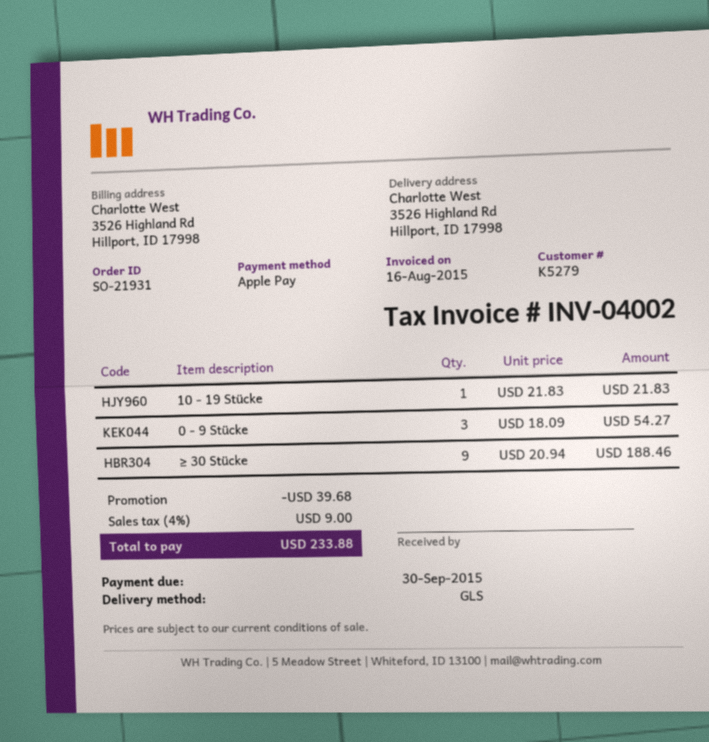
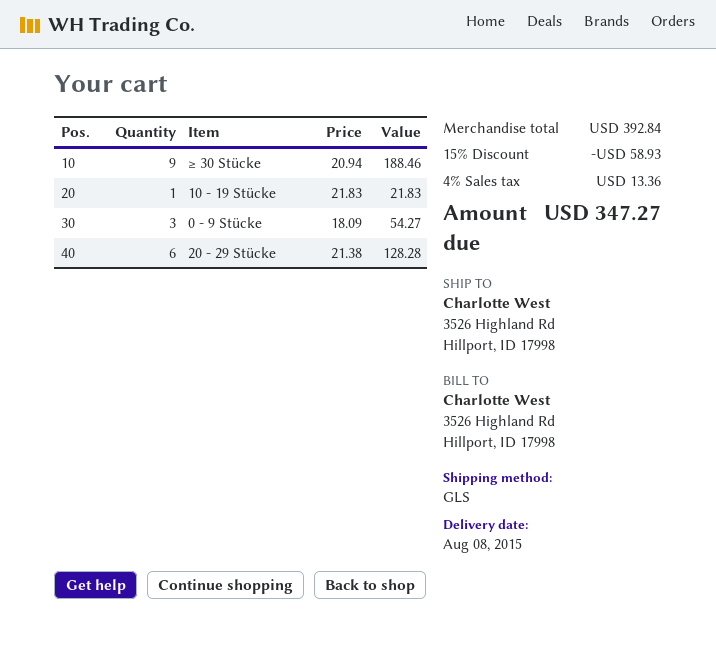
20 - 29 Stücke: none -> 6 x 21.38 = 128.28
discount: 39.68 -> 58.93
tax: 4% = 9.00 -> 4% = 13.36
total: 233.88 -> 347.27

